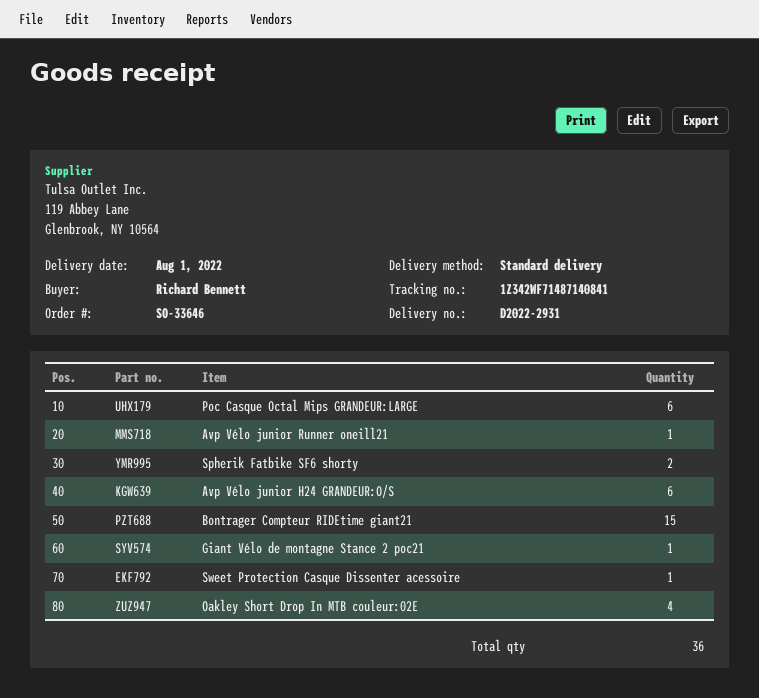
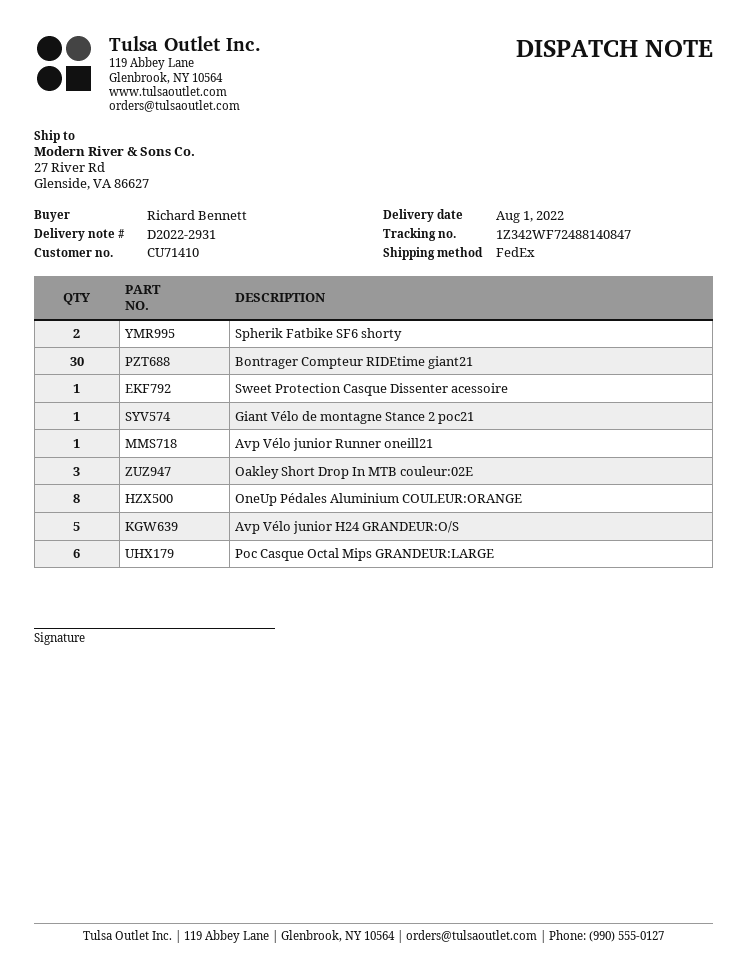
shipping method: standard -> FedEx
tracking number: 1Z342WF71487140841 -> 1Z342WF72488140847
Avp Vélo junior H24 GRANDEUR:O/S: 6 -> 5
Bontrager Compteur RIDEtime giant21: 15 -> 30
Oakley Short Drop In MTB couleur:02E: 4 -> 3
OneUp Pédales Aluminium COULEUR:ORANGE: none -> 8

